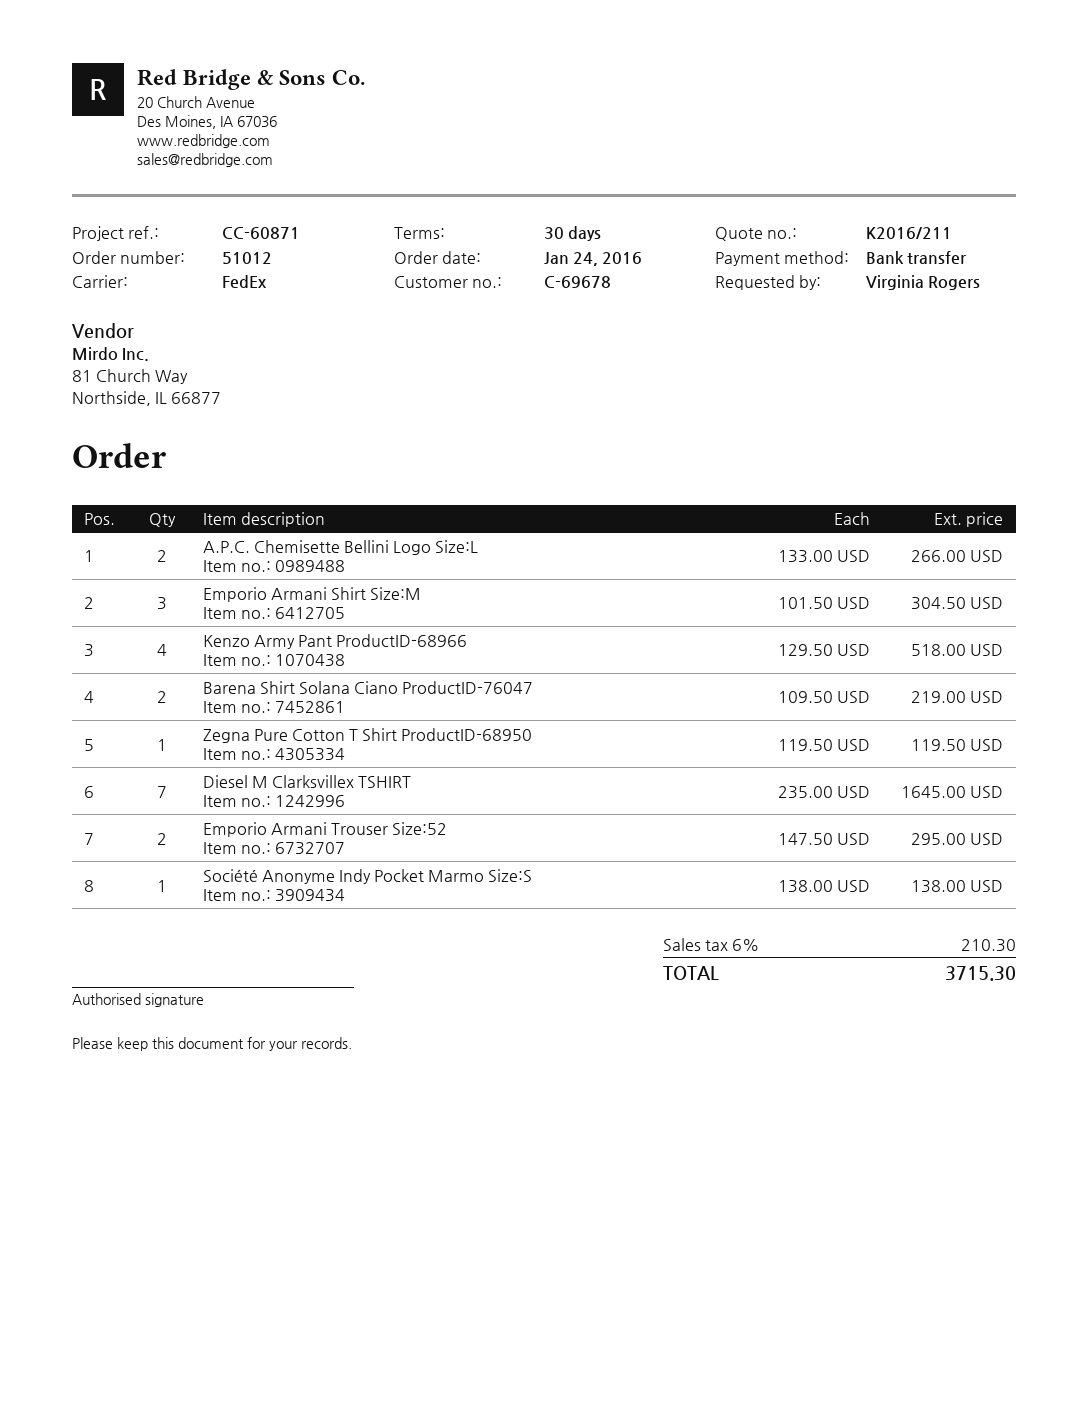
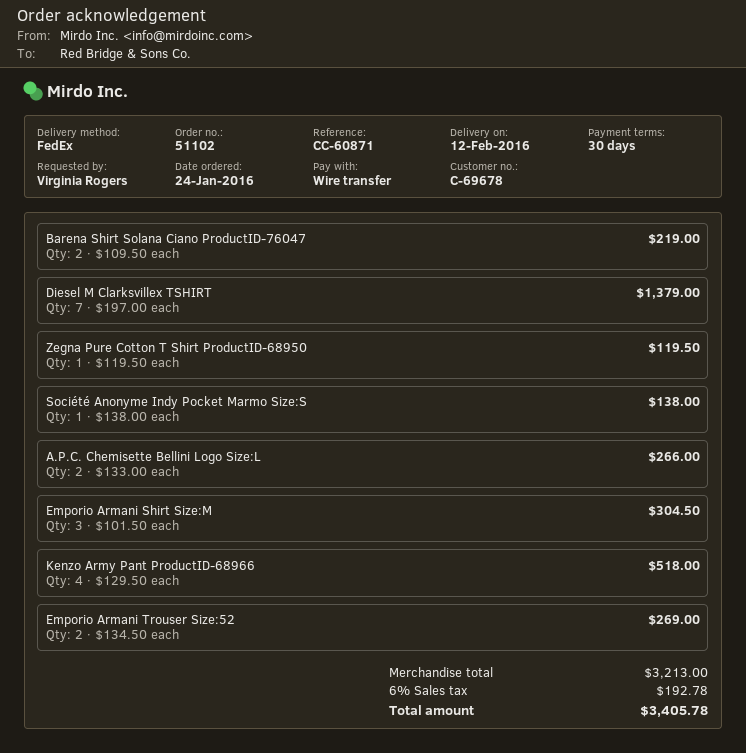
order number: 51012 -> 51102
Diesel M Clarksvillex TSHIRT: 7 x 235.00 = 1645.00 -> 7 x 197.00 = 1379.00
Emporio Armani Trouser Size:52: 2 x 147.50 = 295.00 -> 2 x 134.50 = 269.00
tax: 6% = 210.30 -> 6% = 192.78
total: 3715.30 -> 3405.78

